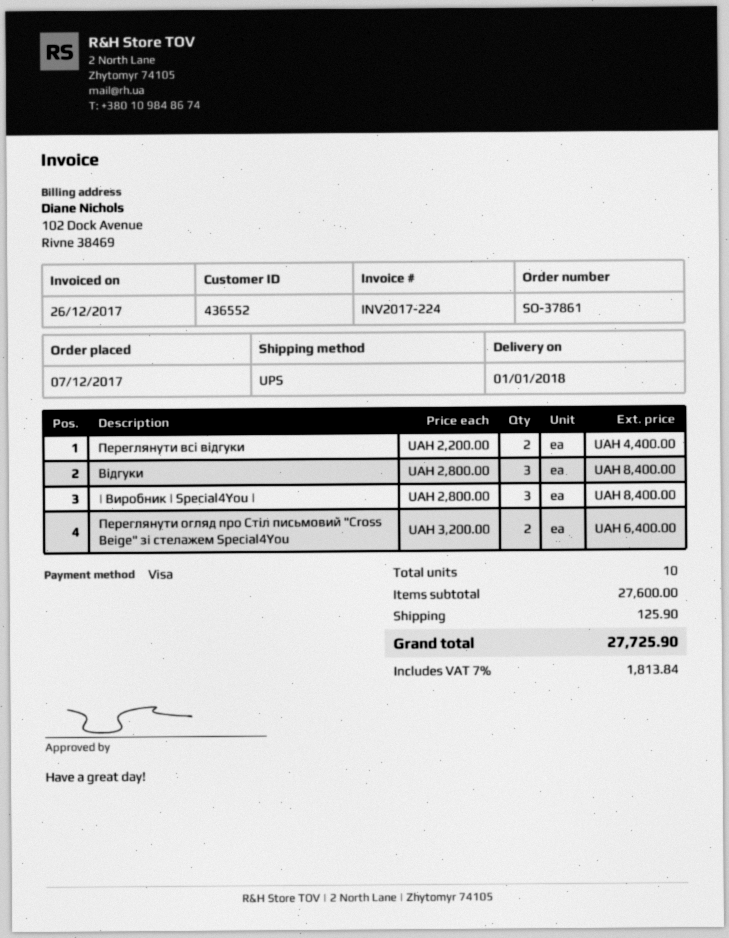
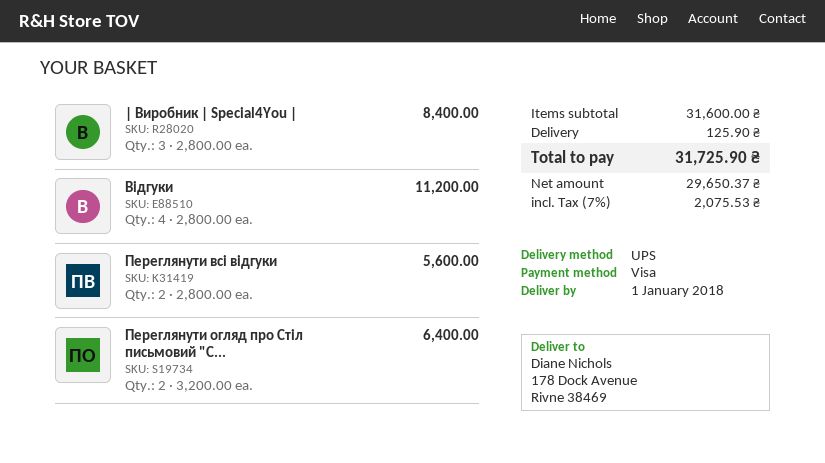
Переглянути всі відгуки: 2 x 2200.00 = 4400.00 -> 2 x 2800.00 = 5600.00
Відгуки: 3 x 2800.00 = 8400.00 -> 4 x 2800.00 = 11200.00
subtotal: 27600.00 -> 31600.00
tax: 7% = 1813.84 -> 7% = 2075.53
total: 27725.90 -> 31725.90

